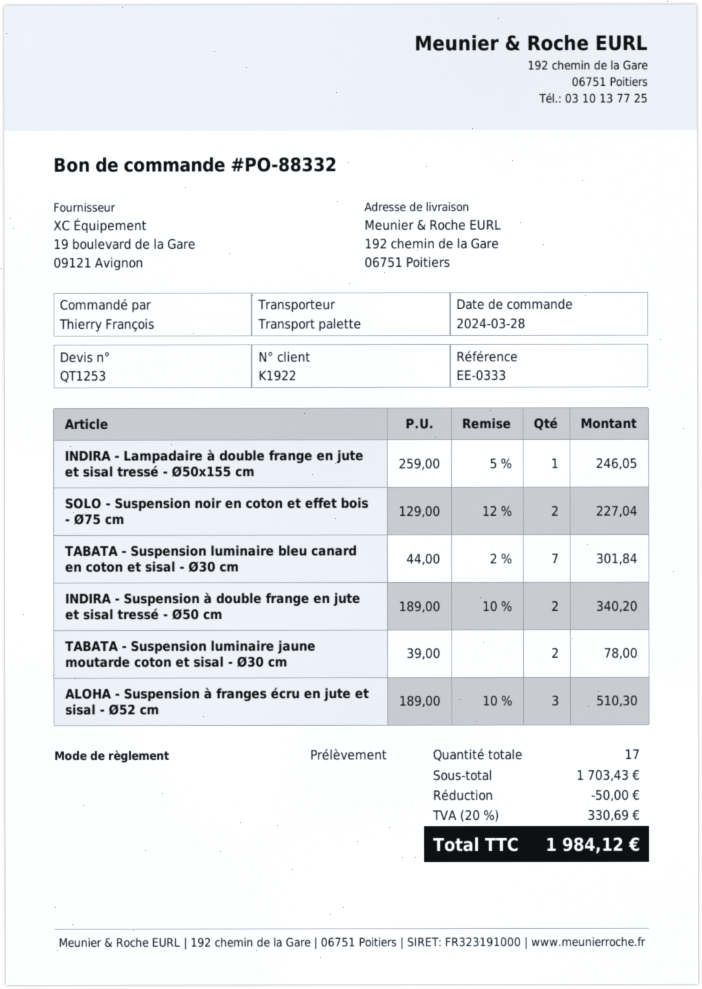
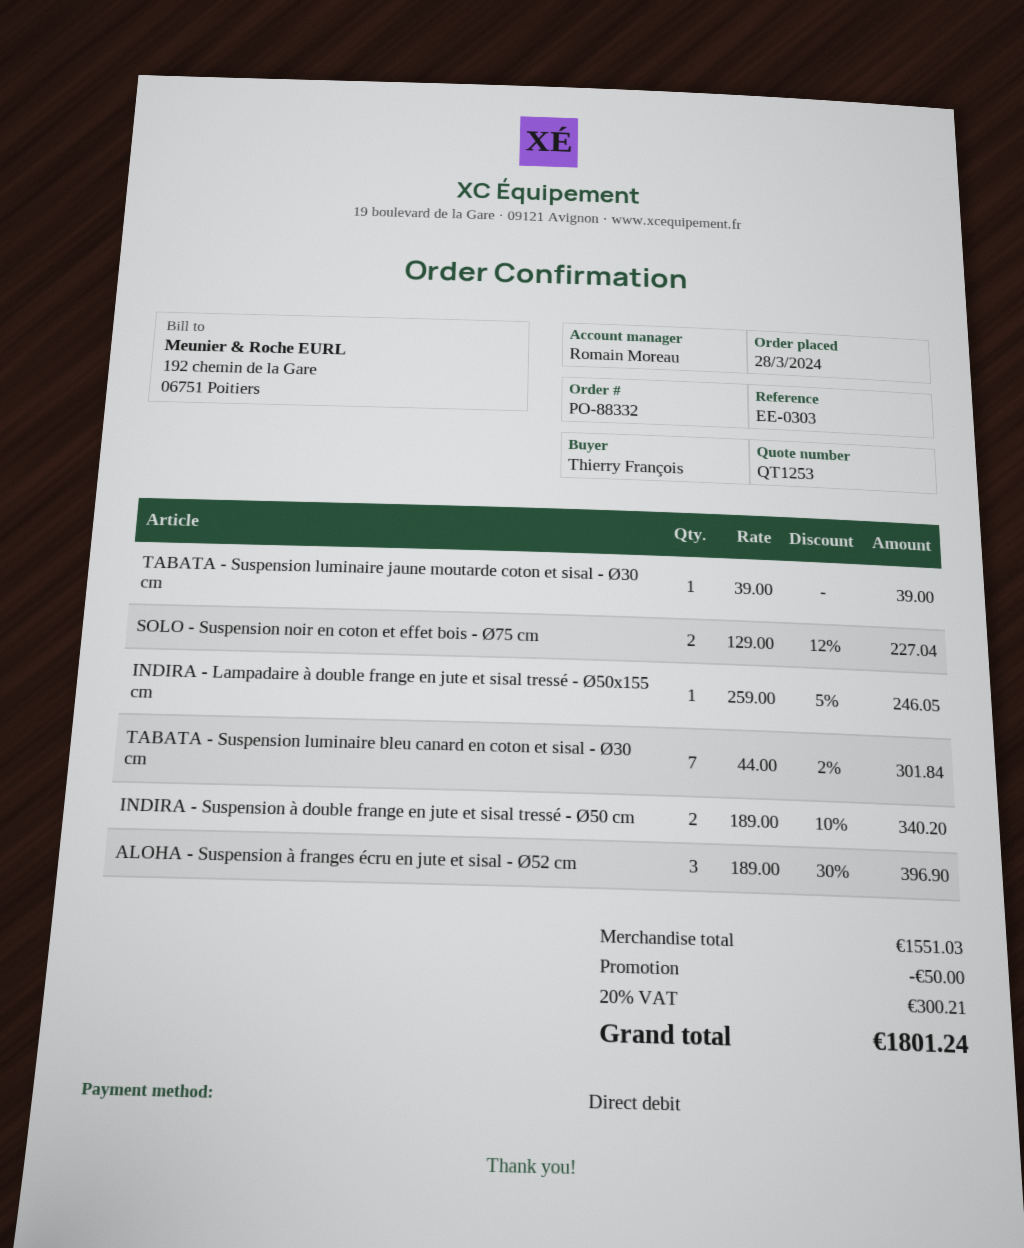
reference: EE-0333 -> EE-0303
TABATA - Suspension luminaire jaune moutarde coton et sisal - Ø30 cm: 2 x 39.00 = 78.00 -> 1 x 39.00 = 39.00
ALOHA - Suspension à franges écru en jute et sisal - Ø52 cm: 3 x 189.00 - 10% = 510.30 -> 3 x 189.00 - 30% = 396.90
subtotal: 1703.43 -> 1551.03
tax: 20% = 330.69 -> 20% = 300.21
total: 1984.12 -> 1801.24

